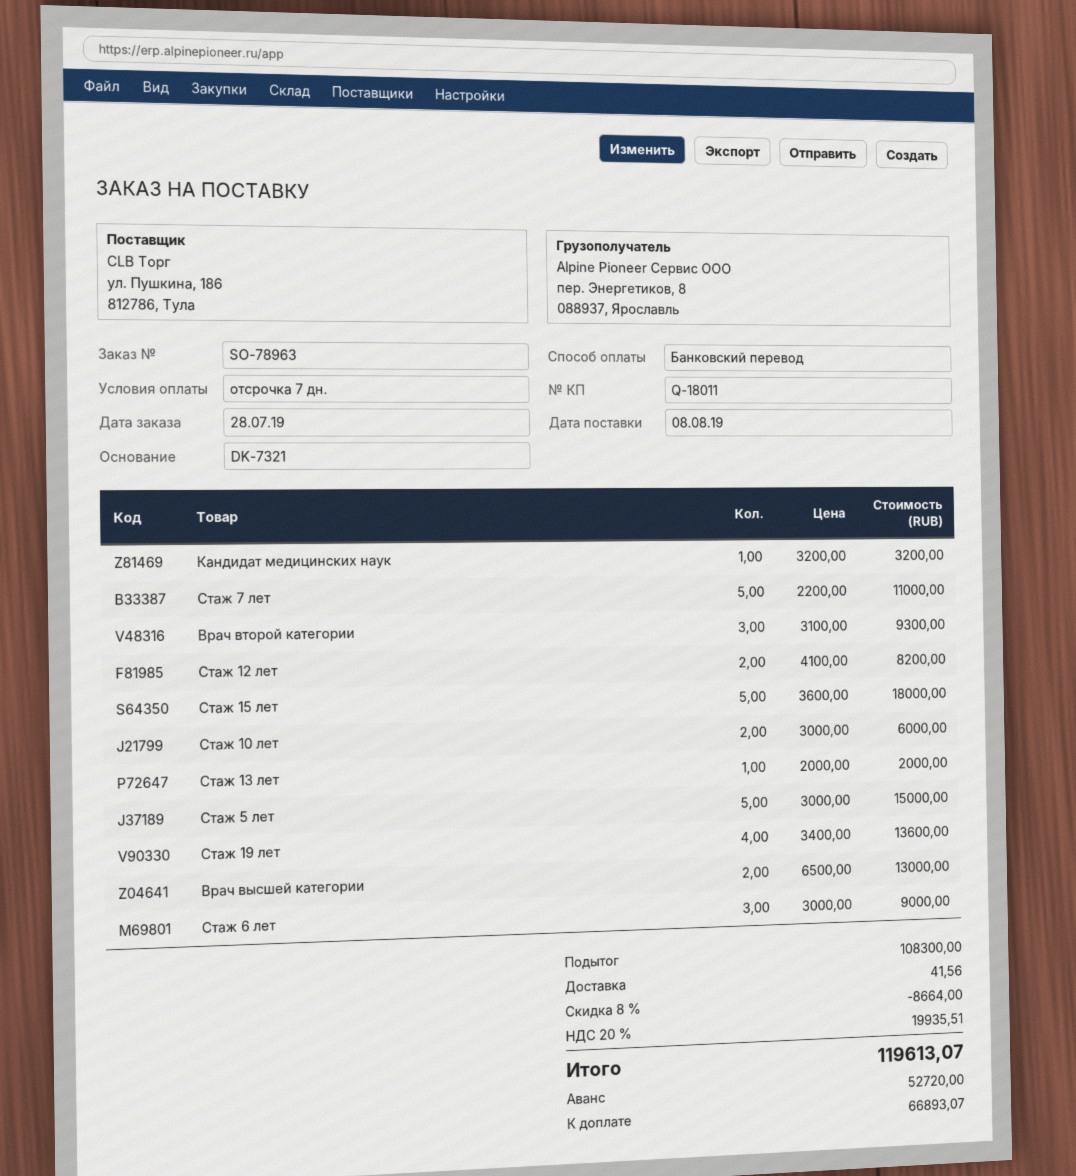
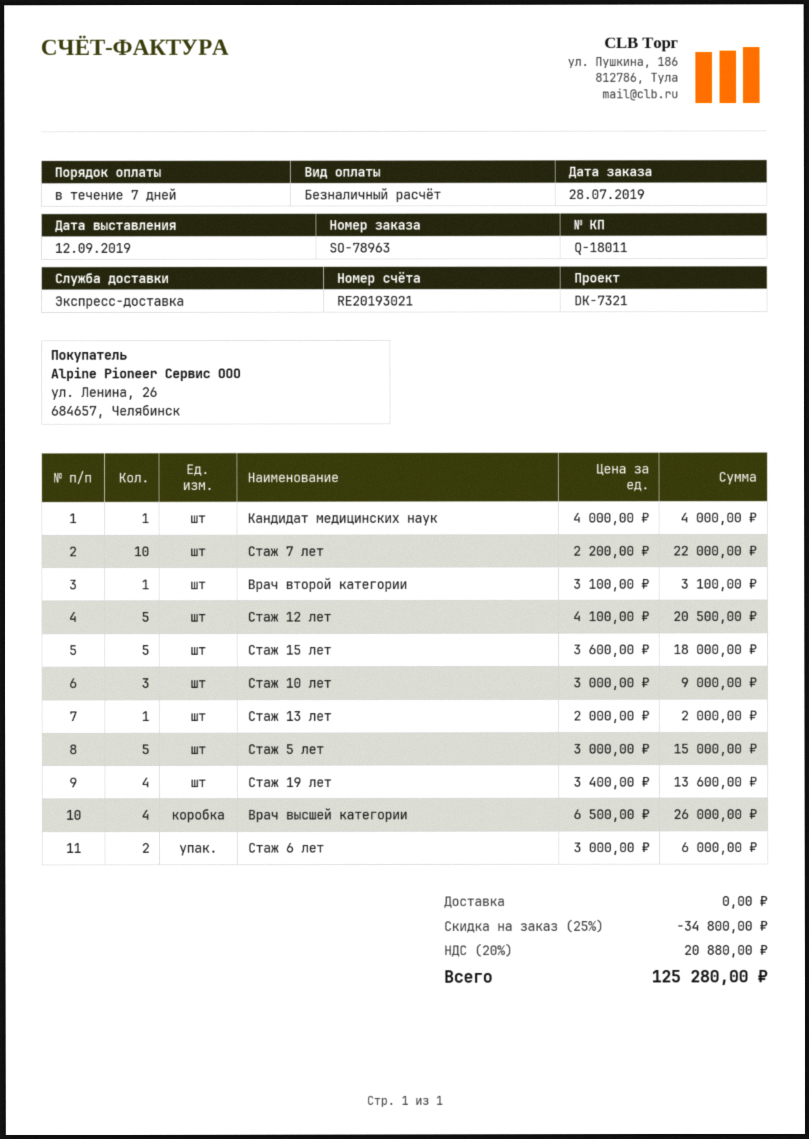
Кандидат медицинских наук: 1 x 3200.00 = 3200.00 -> 1 x 4000.00 = 4000.00
Стаж 7 лет: 5 x 2200.00 = 11000.00 -> 10 x 2200.00 = 22000.00
Врач второй категории: 3 x 3100.00 = 9300.00 -> 1 x 3100.00 = 3100.00
Стаж 12 лет: 2 x 4100.00 = 8200.00 -> 5 x 4100.00 = 20500.00
Стаж 10 лет: 2 x 3000.00 = 6000.00 -> 3 x 3000.00 = 9000.00
Врач высшей категории: 2 x 6500.00 = 13000.00 -> 4 x 6500.00 = 26000.00
Стаж 6 лет: 3 x 3000.00 = 9000.00 -> 2 x 3000.00 = 6000.00
discount: 8% = 8664.00 -> 25% = 34800.00
shipping: 41.56 -> 0.00
tax: 20% = 19935.51 -> 20% = 20880.00
total: 119613.07 -> 125280.00

